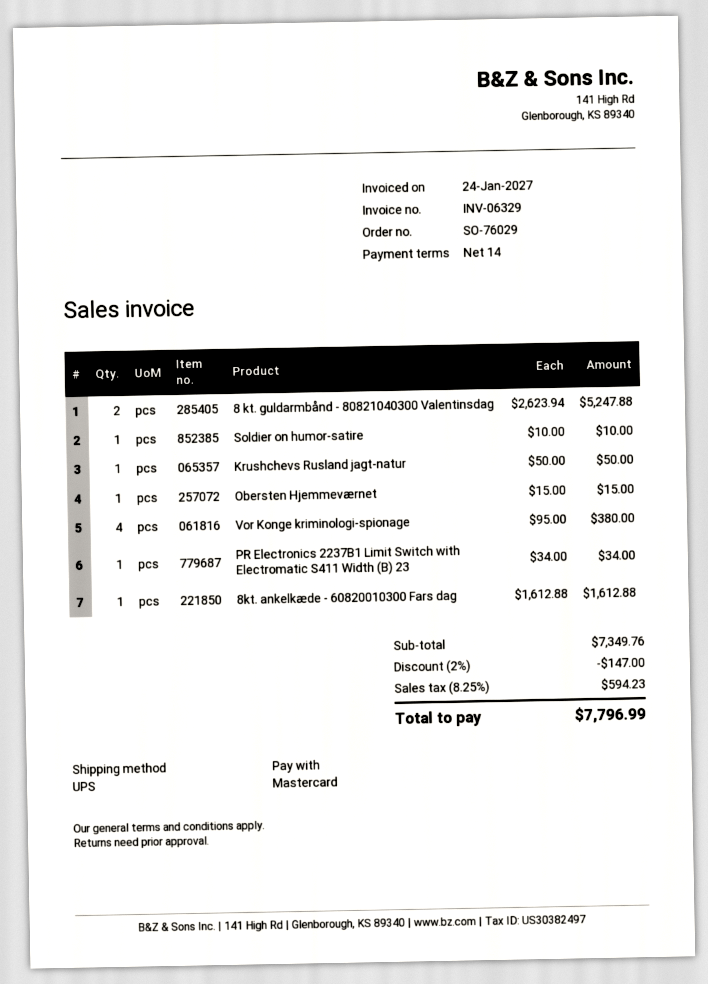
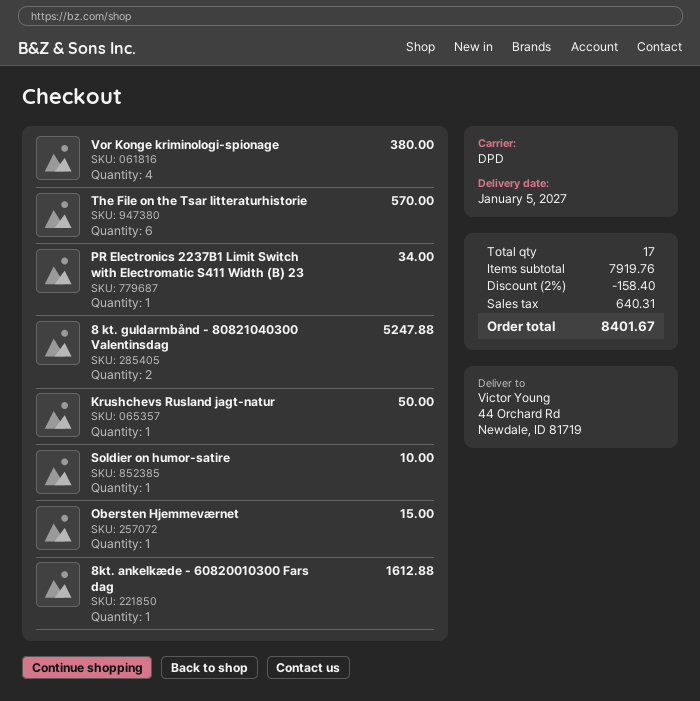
shipping method: UPS -> DPD
The File on the Tsar litteraturhistorie: none -> 6 for 570.00
subtotal: 7349.76 -> 7919.76
discount: 2% = 147.00 -> 2% = 158.40
tax: 594.23 -> 640.31
total: 7796.99 -> 8401.67

